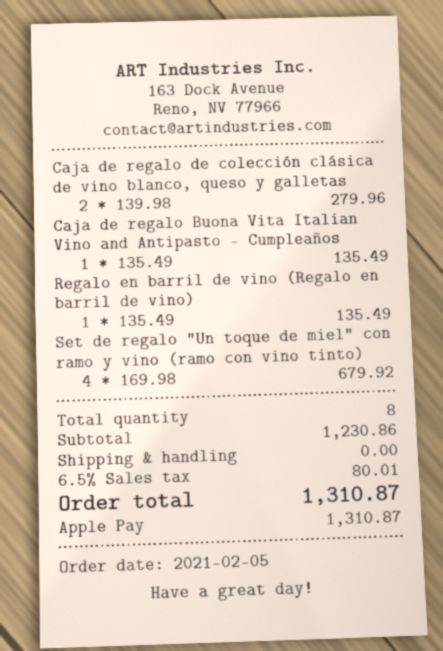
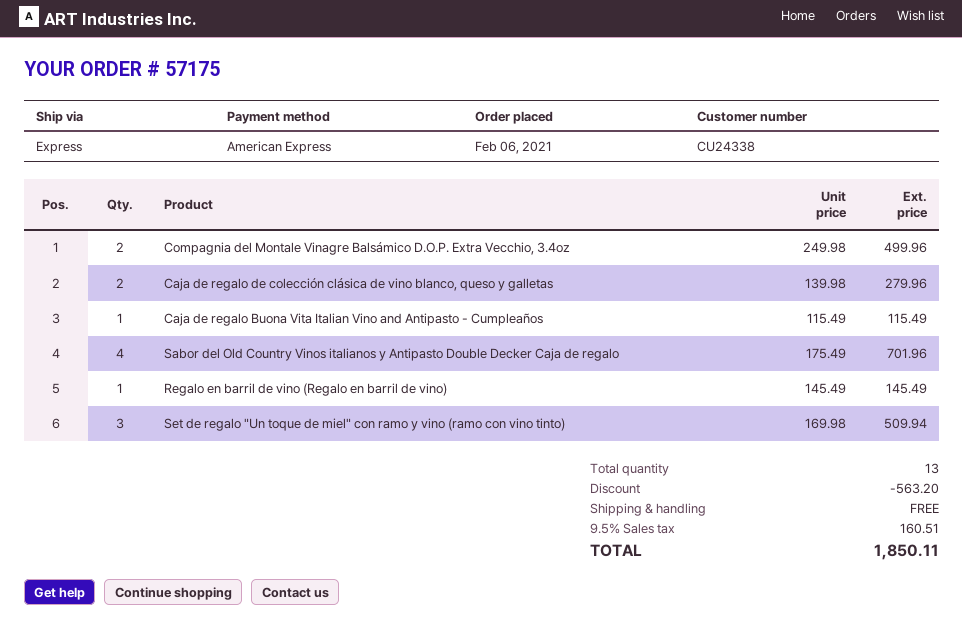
order date: 2021-02-05 -> 2021-02-06
payment method: Apple Pay -> American Express
Caja de regalo Buona Vita Italian Vino and Antipasto - Cumpleaños: 1 x 135.49 = 135.49 -> 1 x 115.49 = 115.49
Regalo en barril de vino (Regalo en barril de vino): 1 x 135.49 = 135.49 -> 1 x 145.49 = 145.49
Set de regalo "Un toque de miel" con ramo y vino (ramo con vino tinto): 4 x 169.98 = 679.92 -> 3 x 169.98 = 509.94
Compagnia del Montale Vinagre Balsámico D.O.P. Extra Vecchio, 3.4oz: none -> 2 x 249.98 = 499.96
Sabor del Old Country Vinos italianos y Antipasto Double Decker Caja de regalo: none -> 4 x 175.49 = 701.96
total quantity: 8 -> 13
discount: none -> 563.20
tax: 6.5% = 80.01 -> 9.5% = 160.51
total: 1310.87 -> 1850.11

